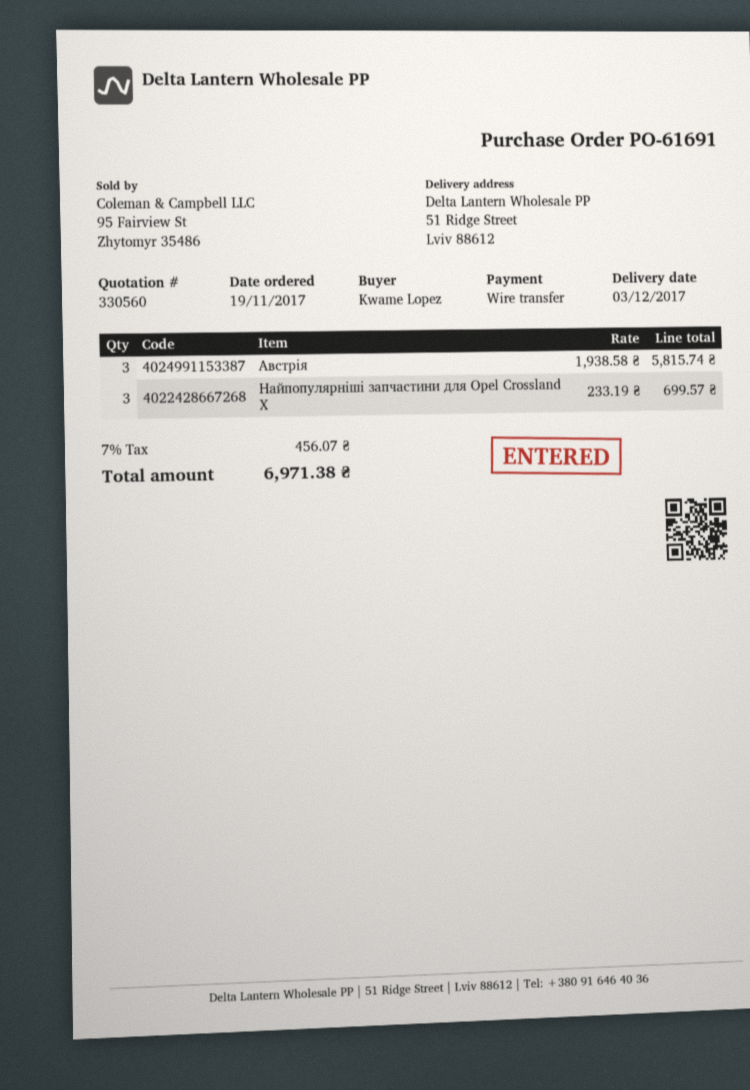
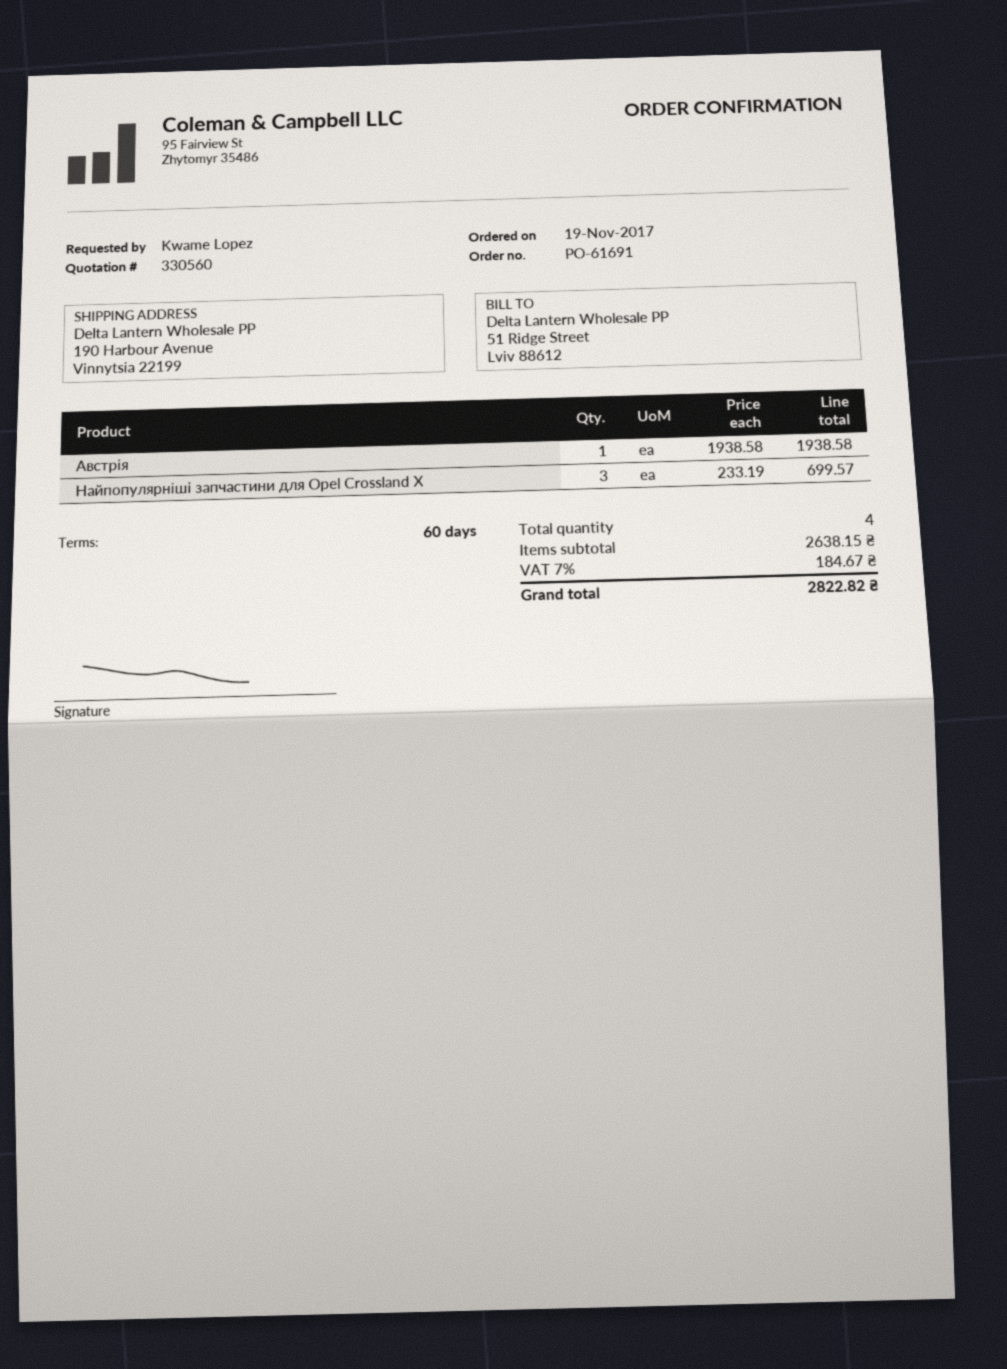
ship to: 51 Ridge Street, Lviv 88612 -> 190 Harbour Avenue, Vinnytsia 22199
Австрія: 3 x 1938.58 = 5815.74 -> 1 x 1938.58 = 1938.58
tax: 7% = 456.07 -> 7% = 184.67
total: 6971.38 -> 2822.82

